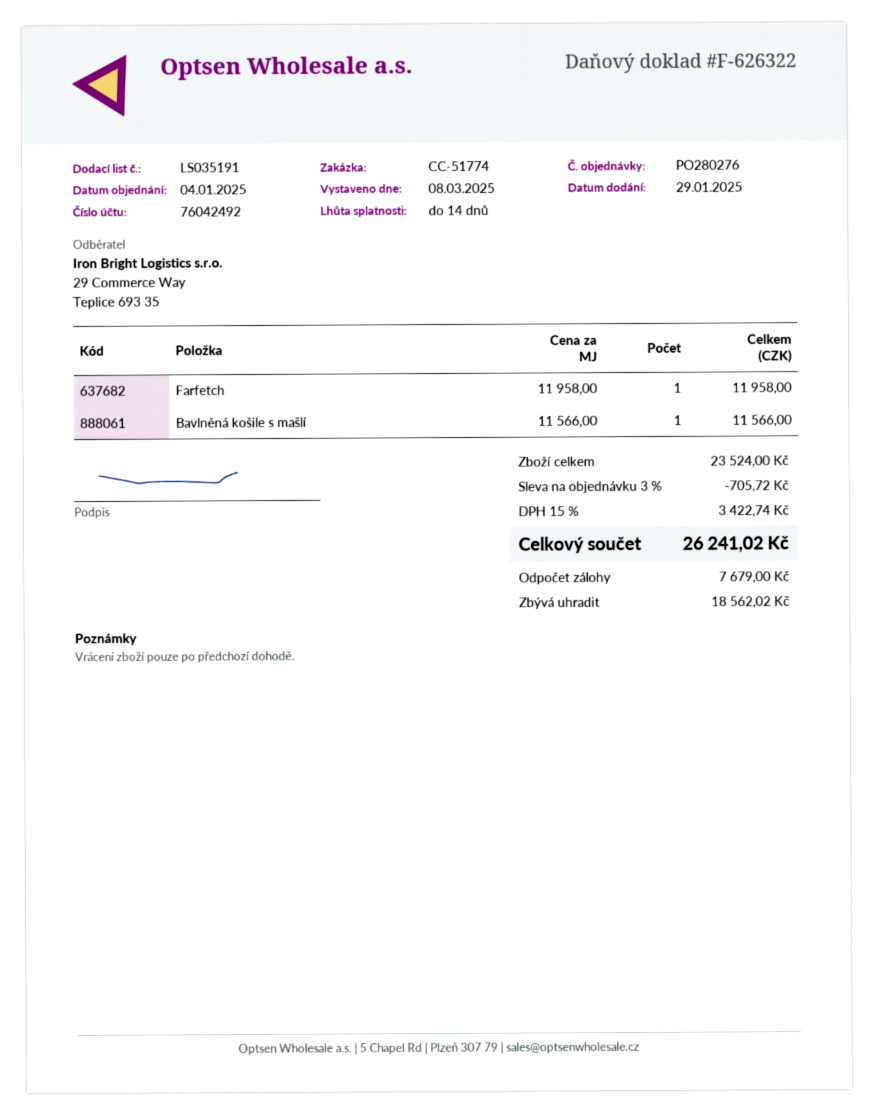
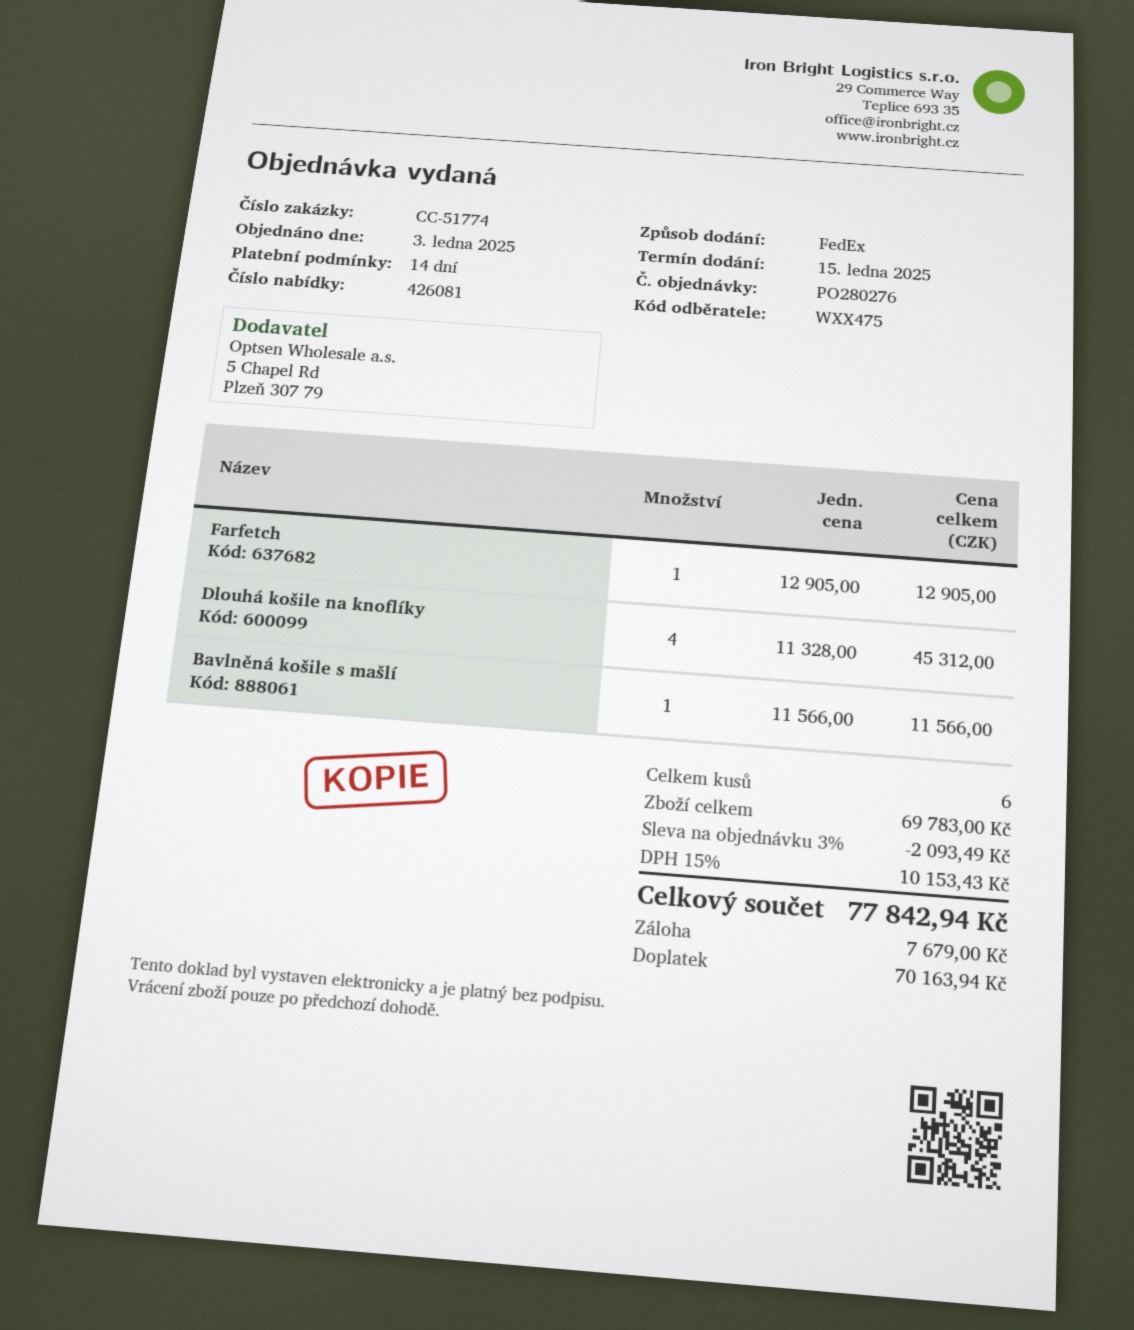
order date: 2025-01-04 -> 2025-01-03
delivery date: 2025-01-29 -> 2025-01-15
Farfetch: 1 x 11958.00 = 11958.00 -> 1 x 12905.00 = 12905.00
Dlouhá košile na knoflíky: none -> 4 x 11328.00 = 45312.00
subtotal: 23524.00 -> 69783.00
discount: 3% = 705.72 -> 3% = 2093.49
tax: 15% = 3422.74 -> 15% = 10153.43
total: 26241.02 -> 77842.94
balance: 18562.02 -> 70163.94

